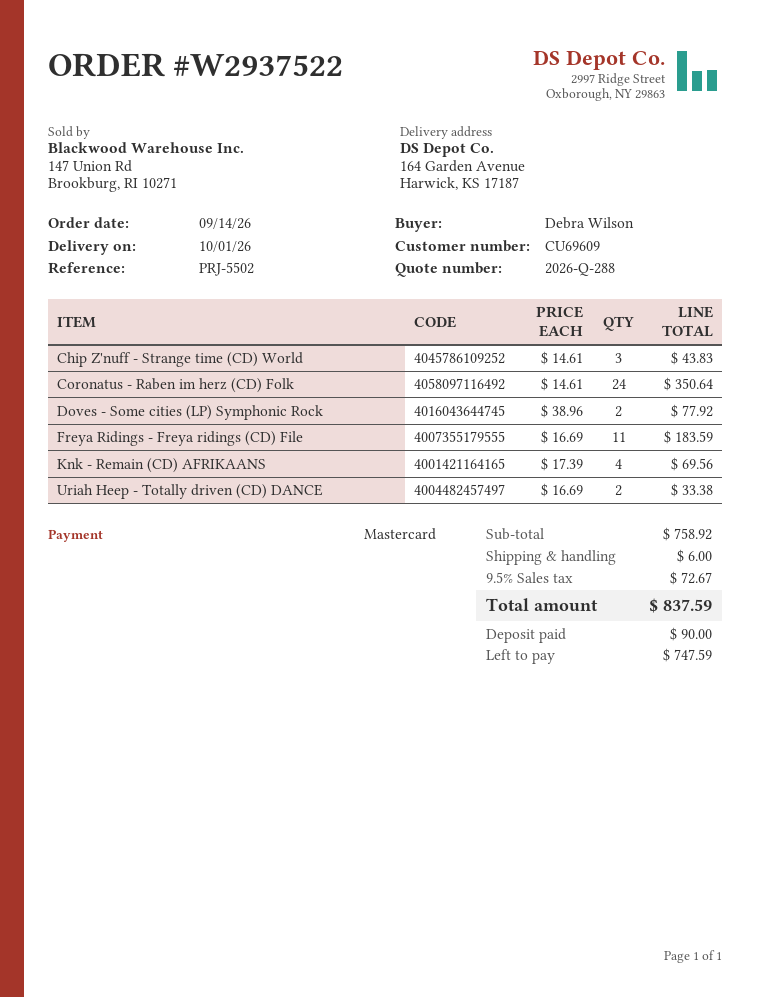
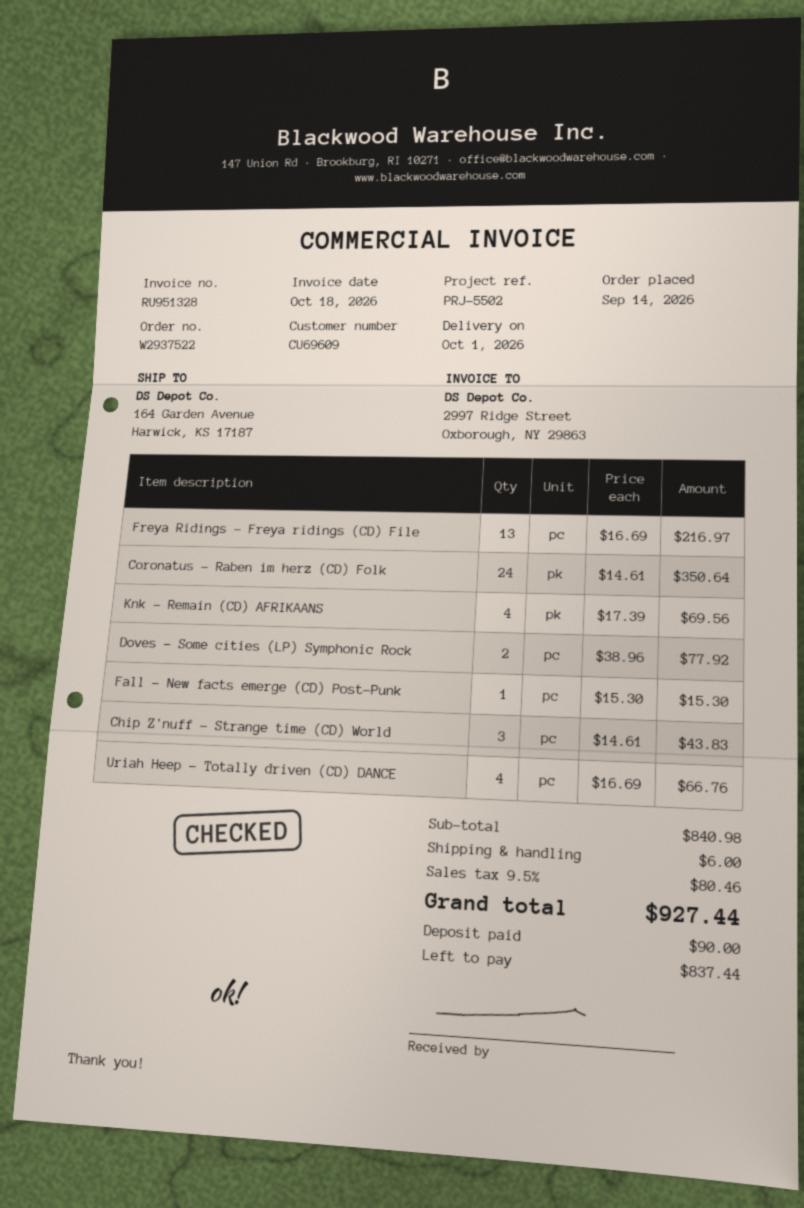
Freya Ridings - Freya ridings (CD) File: 11 x 16.69 = 183.59 -> 13 x 16.69 = 216.97
Uriah Heep - Totally driven (CD) DANCE: 2 x 16.69 = 33.38 -> 4 x 16.69 = 66.76
Fall - New facts emerge (CD) Post-Punk: none -> 1 x 15.30 = 15.30
subtotal: 758.92 -> 840.98
tax: 9.5% = 72.67 -> 9.5% = 80.46
total: 837.59 -> 927.44
balance: 747.59 -> 837.44

